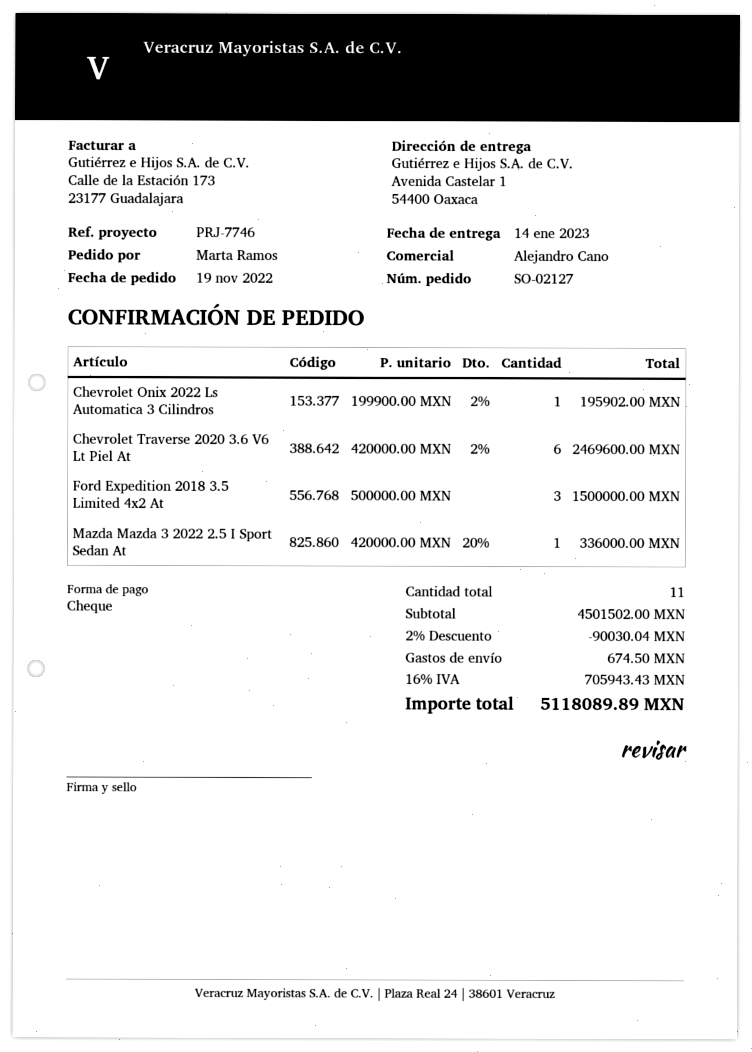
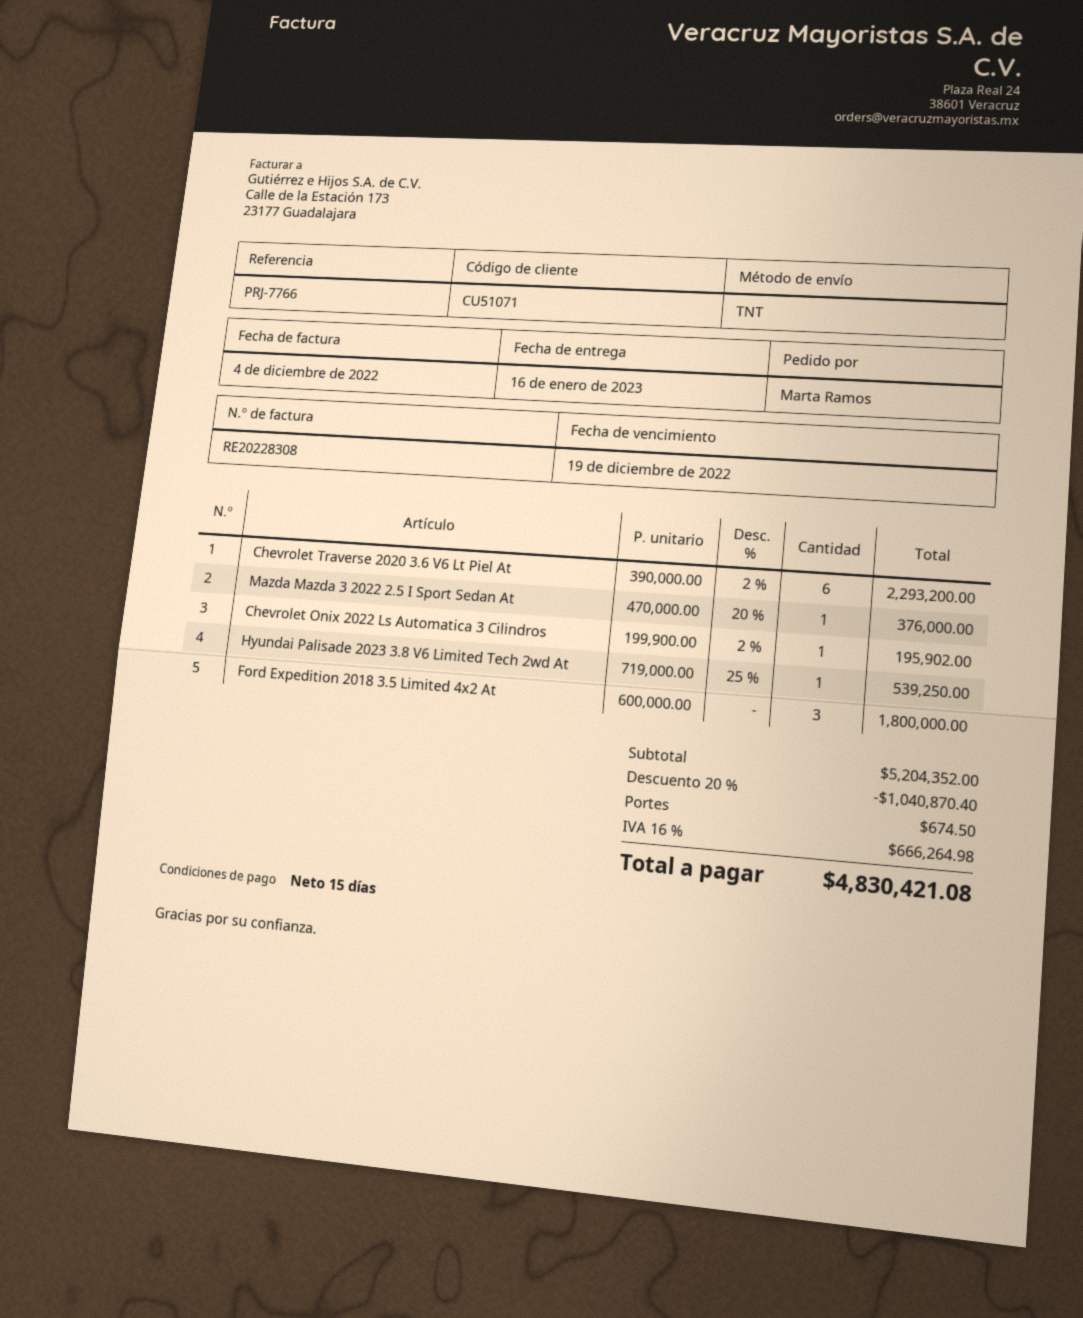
delivery date: 2023-01-14 -> 2023-01-16
reference: PRJ-7746 -> PRJ-7766
Chevrolet Traverse 2020 3.6 V6 Lt Piel At: 6 x 420000.00 - 2% = 2469600.00 -> 6 x 390000.00 - 2% = 2293200.00
Ford Expedition 2018 3.5 Limited 4x2 At: 3 x 500000.00 = 1500000.00 -> 3 x 600000.00 = 1800000.00
Mazda Mazda 3 2022 2.5 I Sport Sedan At: 1 x 420000.00 - 20% = 336000.00 -> 1 x 470000.00 - 20% = 376000.00
Hyundai Palisade 2023 3.8 V6 Limited Tech 2wd At: none -> 1 x 719000.00 - 25% = 539250.00
subtotal: 4501502.00 -> 5204352.00
discount: 2% = 90030.04 -> 20% = 1040870.40
tax: 16% = 705943.43 -> 16% = 666264.98
total: 5118089.89 -> 4830421.08

